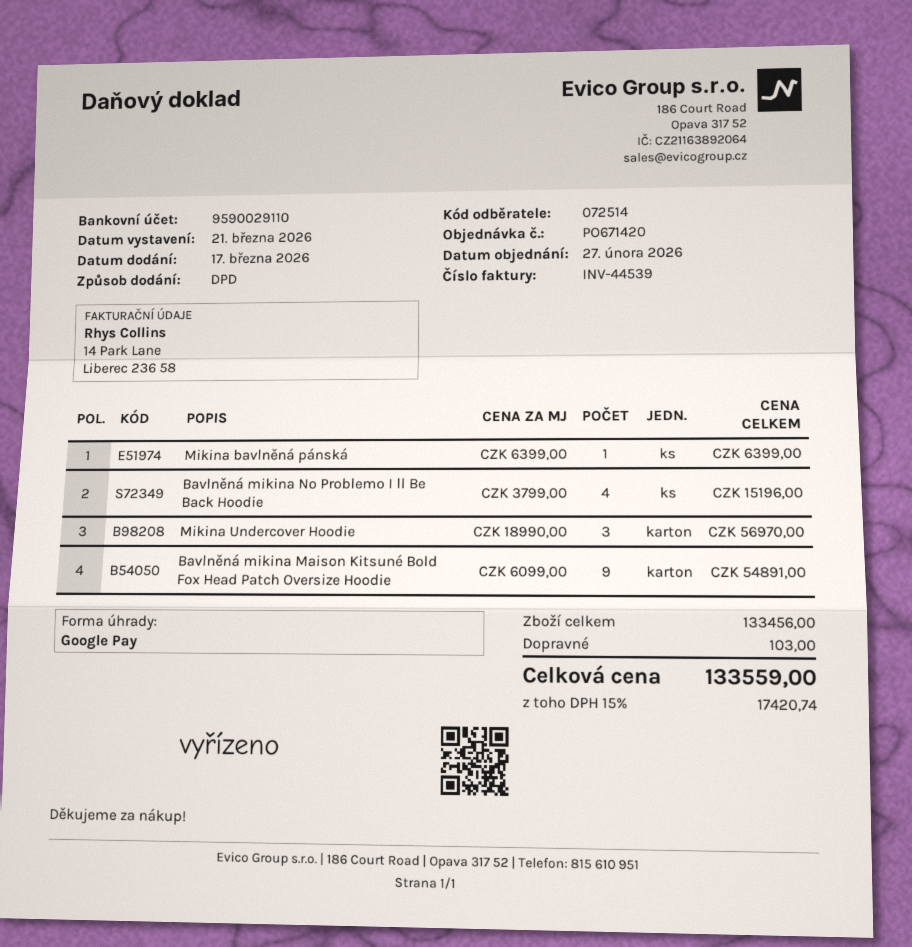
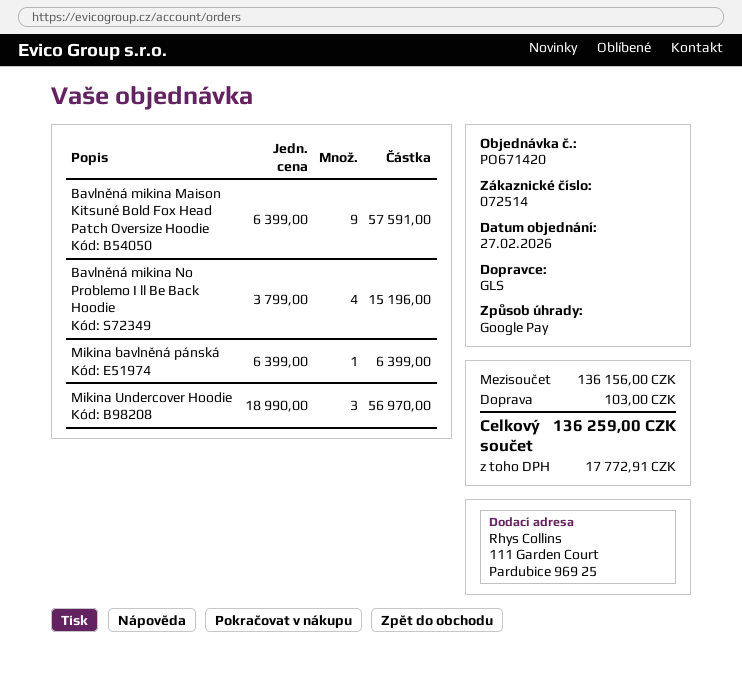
shipping method: DPD -> GLS
Bavlněná mikina Maison Kitsuné Bold Fox Head Patch Oversize Hoodie: 9 x 6099.00 = 54891.00 -> 9 x 6399.00 = 57591.00
subtotal: 133456.00 -> 136156.00
tax: 17420.74 -> 17772.91
total: 133559.00 -> 136259.00

